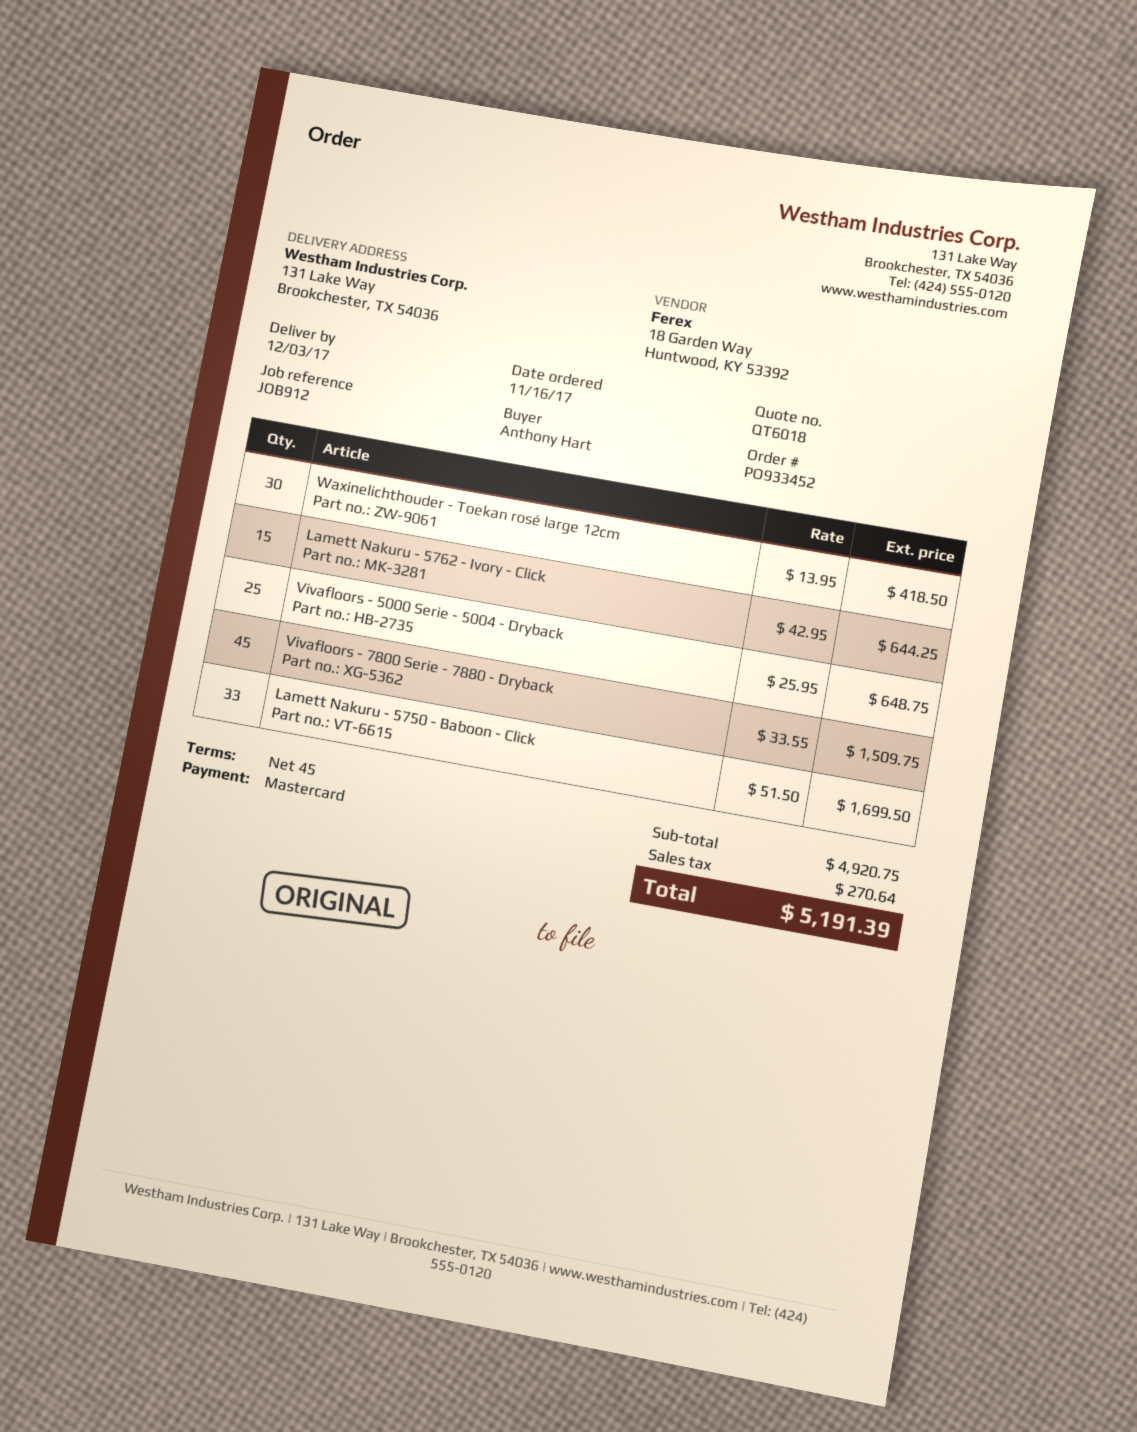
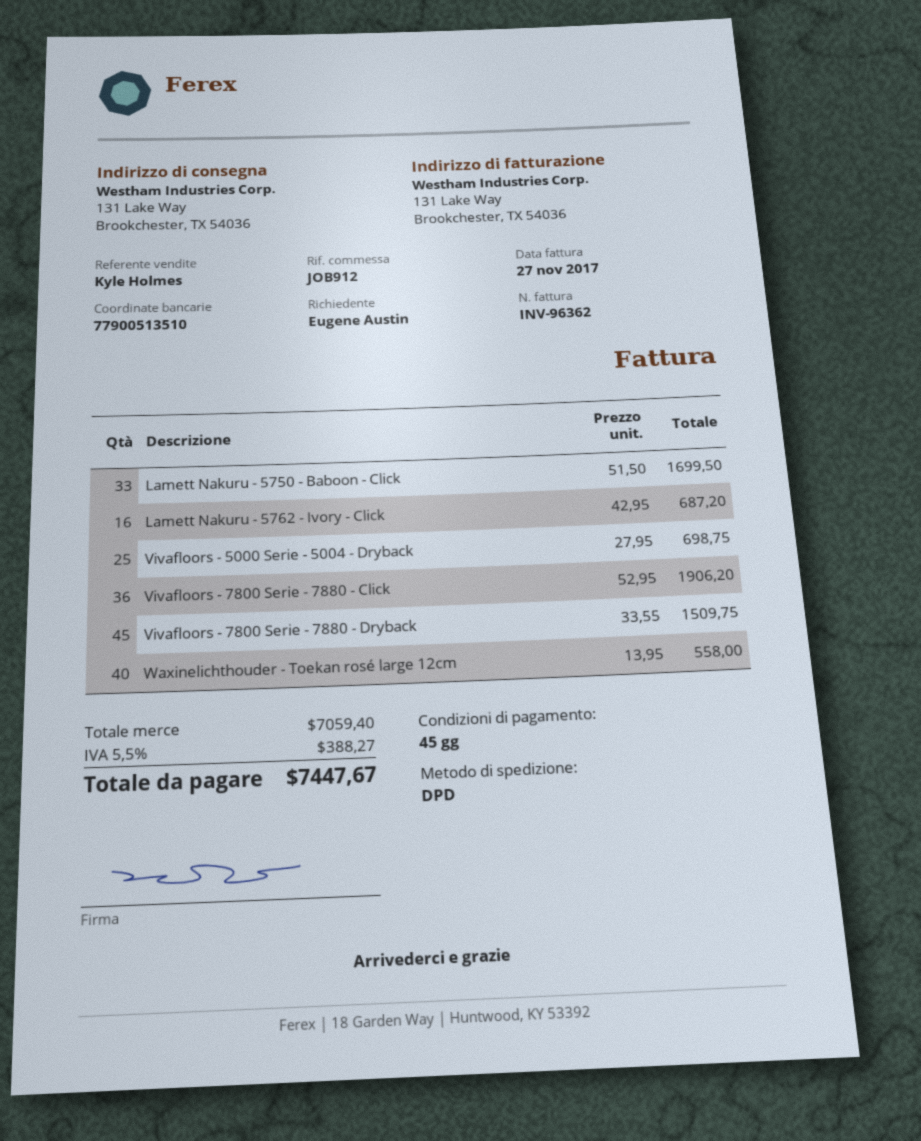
ordered by: Anthony Hart -> Eugene Austin
Waxinelichthouder - Toekan rosé large 12cm: 30 x 13.95 = 418.50 -> 40 x 13.95 = 558.00
Lamett Nakuru - 5762 - Ivory - Click: 15 x 42.95 = 644.25 -> 16 x 42.95 = 687.20
Vivafloors - 5000 Serie - 5004 - Dryback: 25 x 25.95 = 648.75 -> 25 x 27.95 = 698.75
Vivafloors - 7800 Serie - 7880 - Click: none -> 36 x 52.95 = 1906.20
subtotal: 4920.75 -> 7059.40
tax: 270.64 -> 388.27
total: 5191.39 -> 7447.67

